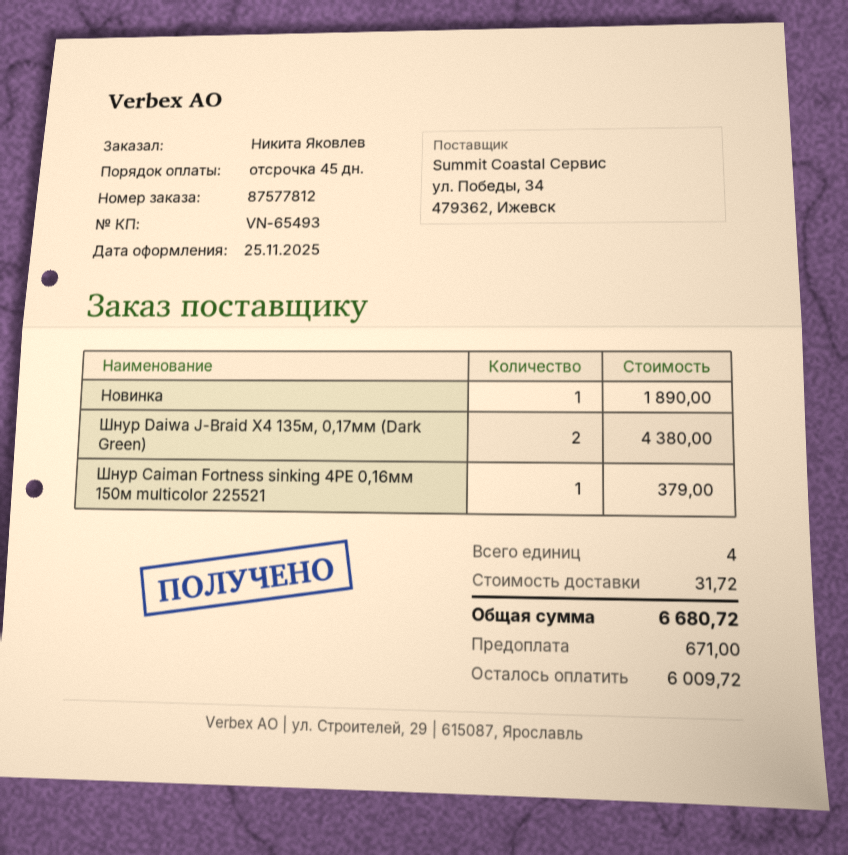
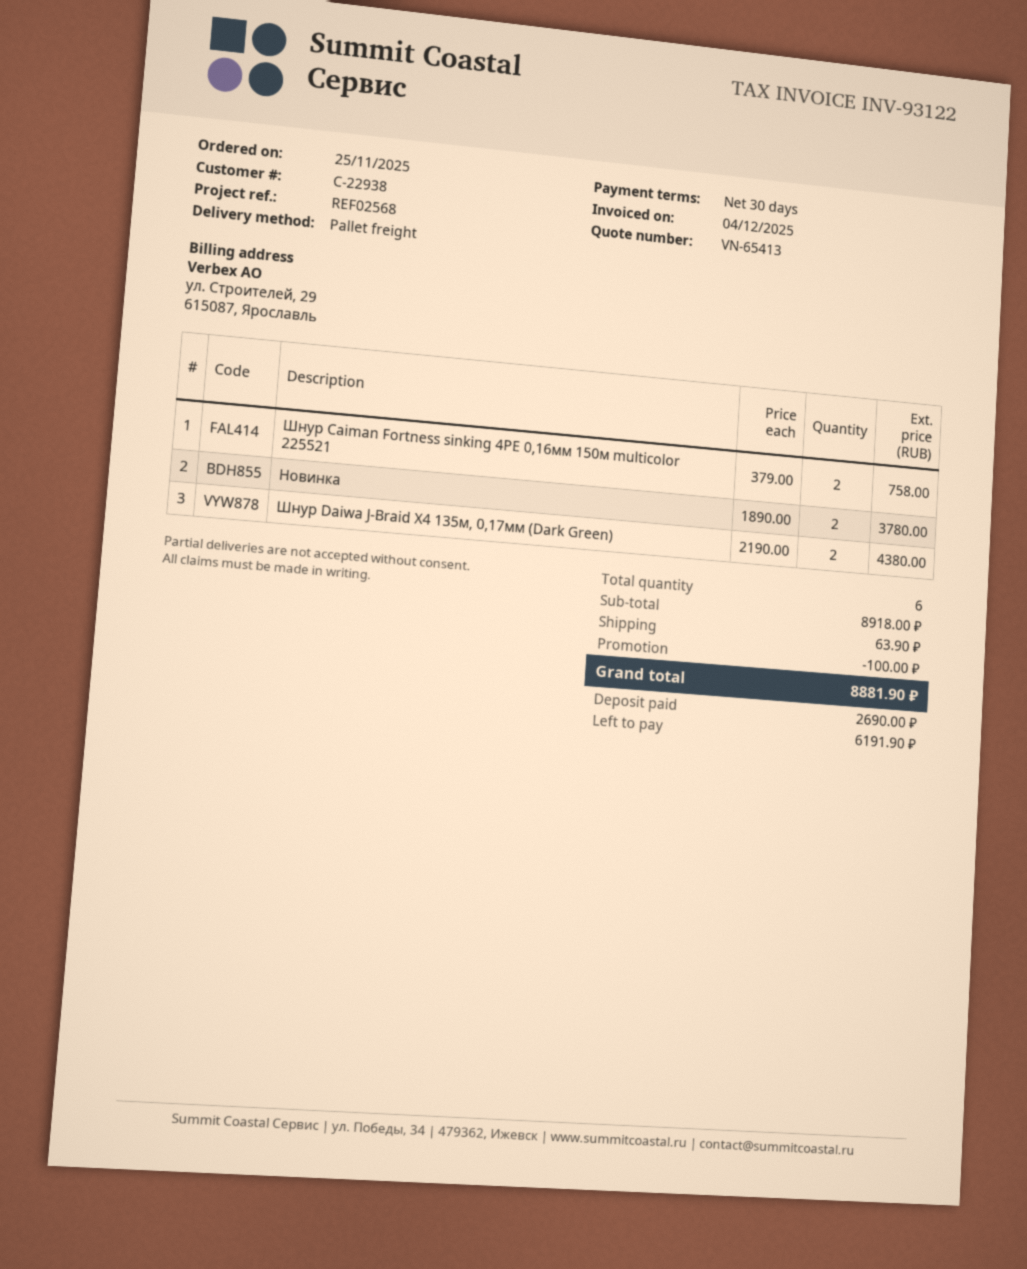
quote number: VN-65493 -> VN-65413
payment terms: 45 days -> 30 days
Новинка: 1 for 1890.00 -> 2 for 3780.00
Шнур Caiman Fortness sinking 4PE 0,16мм 150м multicolor 225521: 1 for 379.00 -> 2 for 758.00
total quantity: 4 -> 6
discount: none -> 100.00
shipping: 31.72 -> 63.90
total: 6680.72 -> 8881.90
deposit: 671.00 -> 2690.00
balance: 6009.72 -> 6191.90

